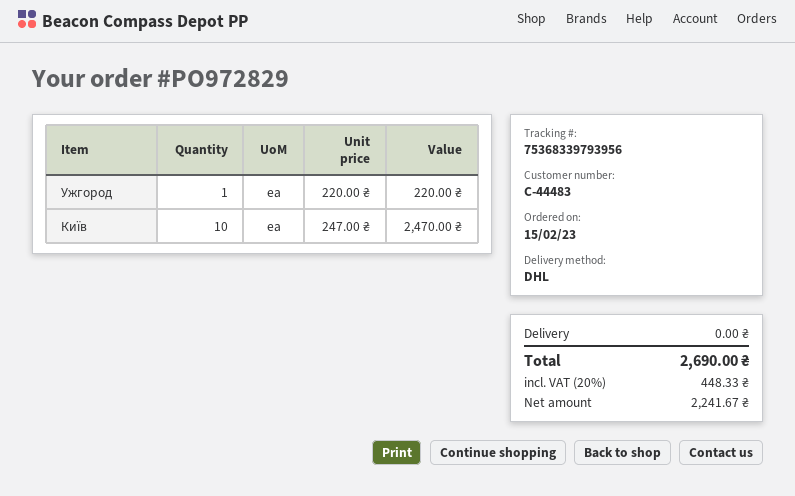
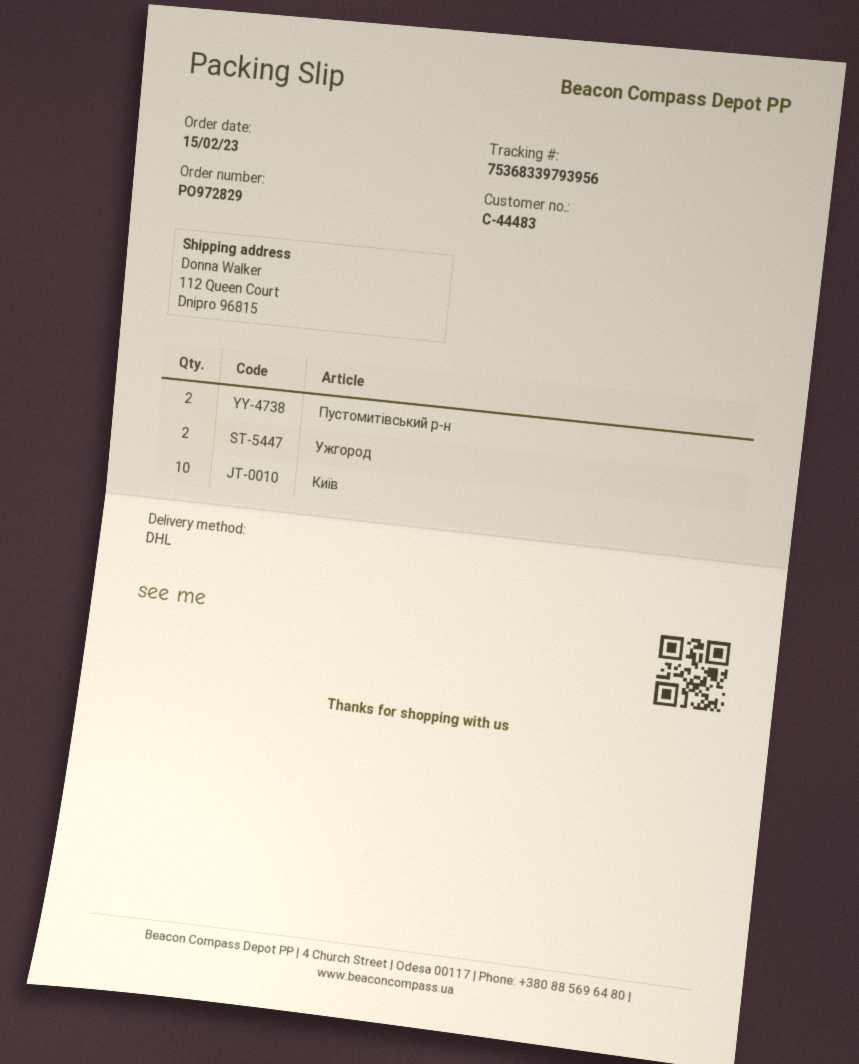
Ужгород: 1 -> 2
Пустомитівський р-н: none -> 2

